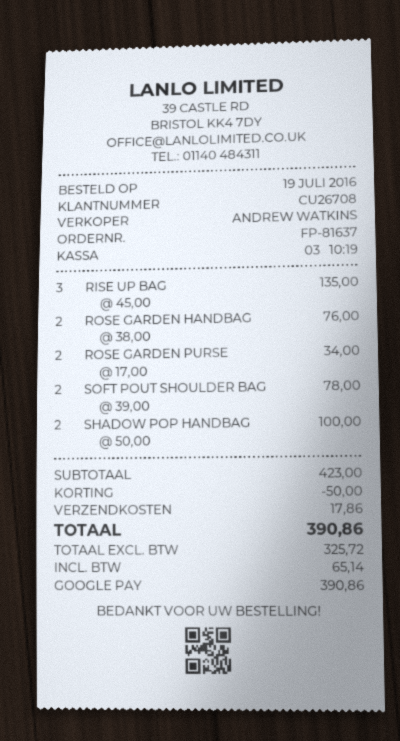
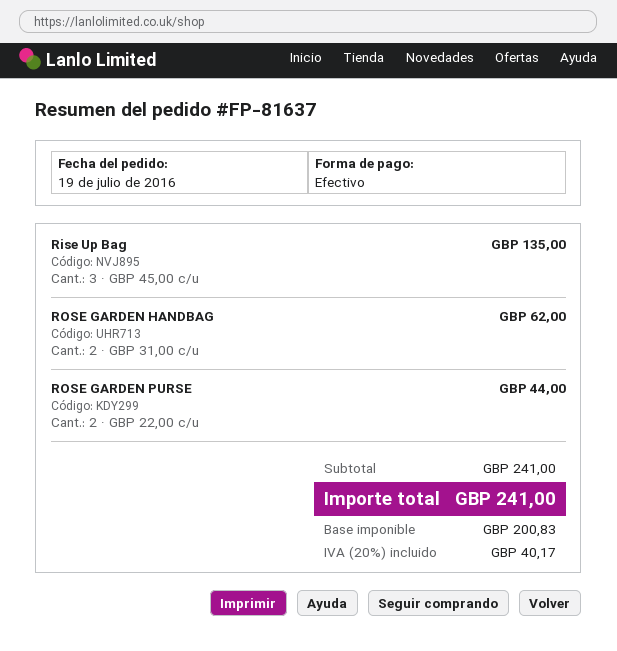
payment method: Google Pay -> cash
ROSE GARDEN HANDBAG: 2 x 38.00 = 76.00 -> 2 x 31.00 = 62.00
ROSE GARDEN PURSE: 2 x 17.00 = 34.00 -> 2 x 22.00 = 44.00
SOFT POUT SHOULDER BAG: 2 x 39.00 = 78.00 -> none
SHADOW POP HANDBAG: 2 x 50.00 = 100.00 -> none
subtotal: 423.00 -> 241.00
discount: 50.00 -> none
shipping: 17.86 -> none
net: 325.72 -> 200.83
tax: 65.14 -> 40.17
total: 390.86 -> 241.00

